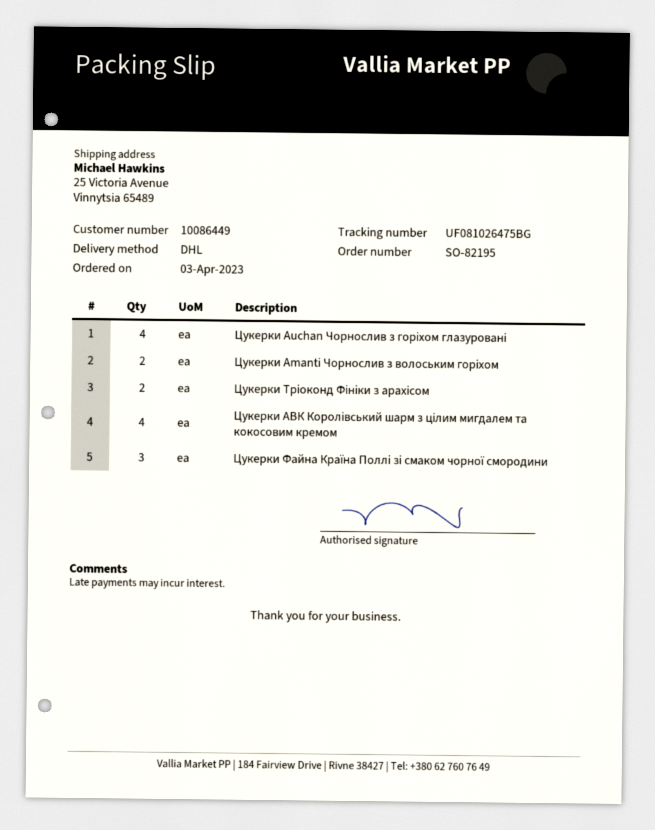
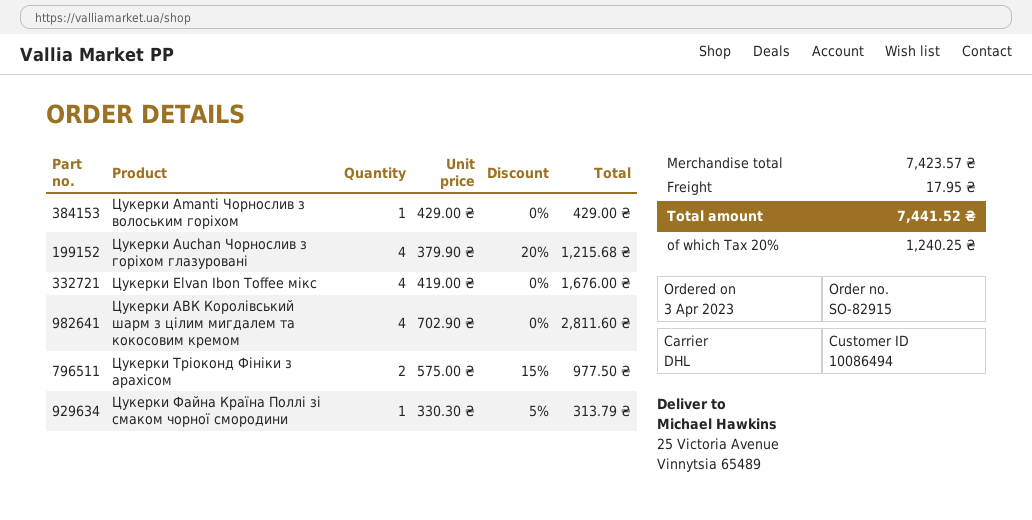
order number: SO-82195 -> SO-82915
customer number: 10086449 -> 10086494
Цукерки Amanti Чорнослив з волоським горіхом: 2 -> 1
Цукерки Файна Країна Поллі зі смаком чорної смородини: 3 -> 1
Цукерки Elvan Ibon Toffee мікс: none -> 4

